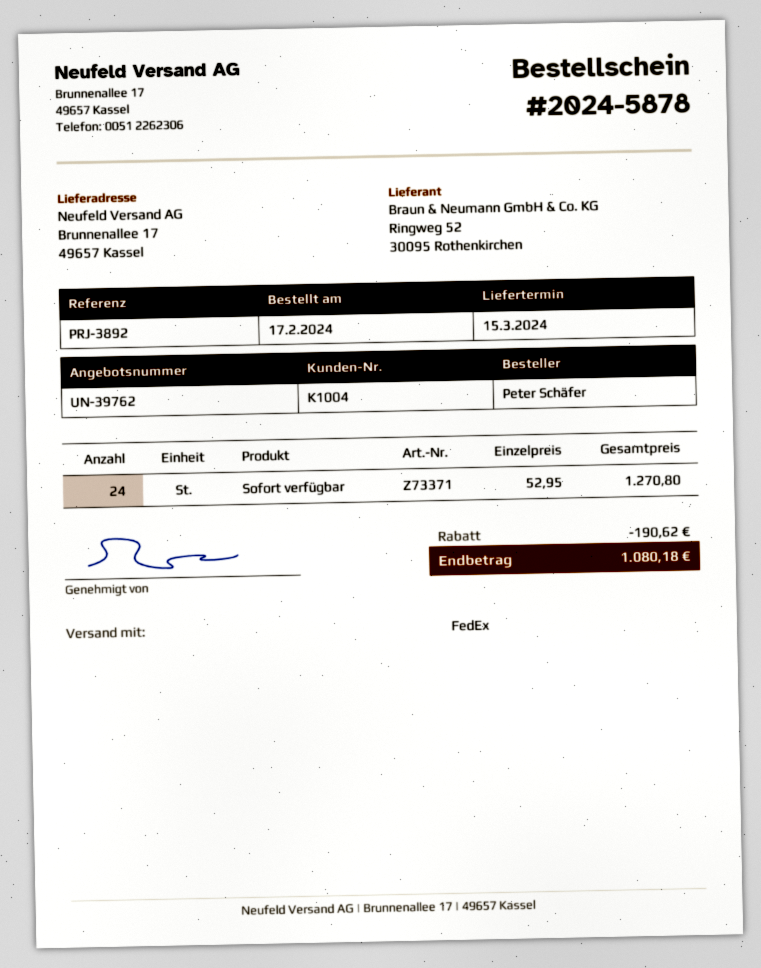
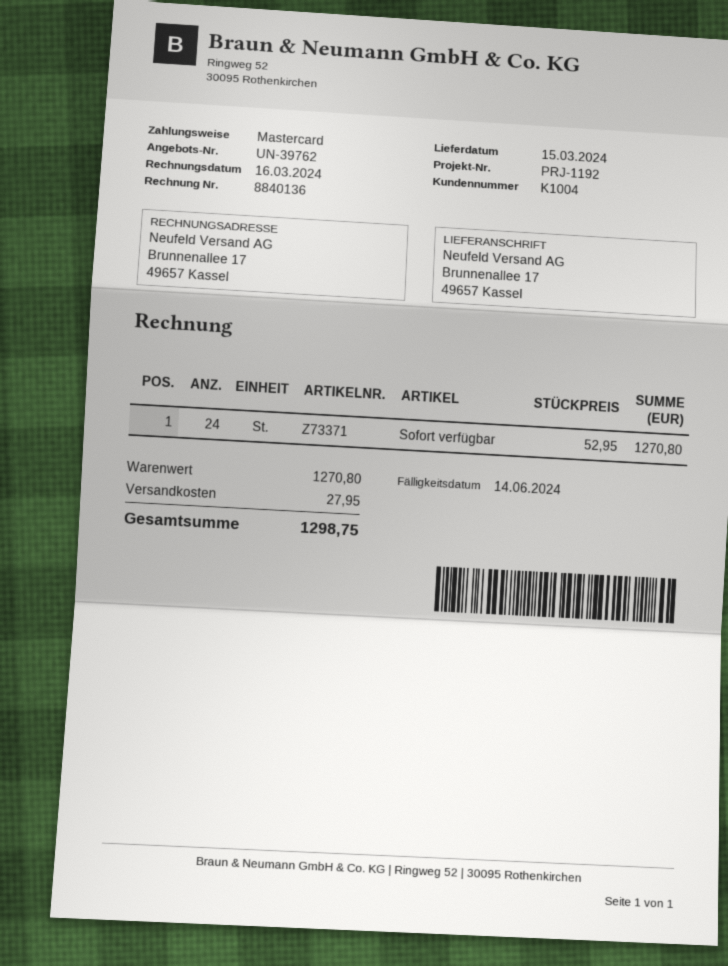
reference: PRJ-3892 -> PRJ-1192
discount: 190.62 -> none
shipping: none -> 27.95
total: 1080.18 -> 1298.75

